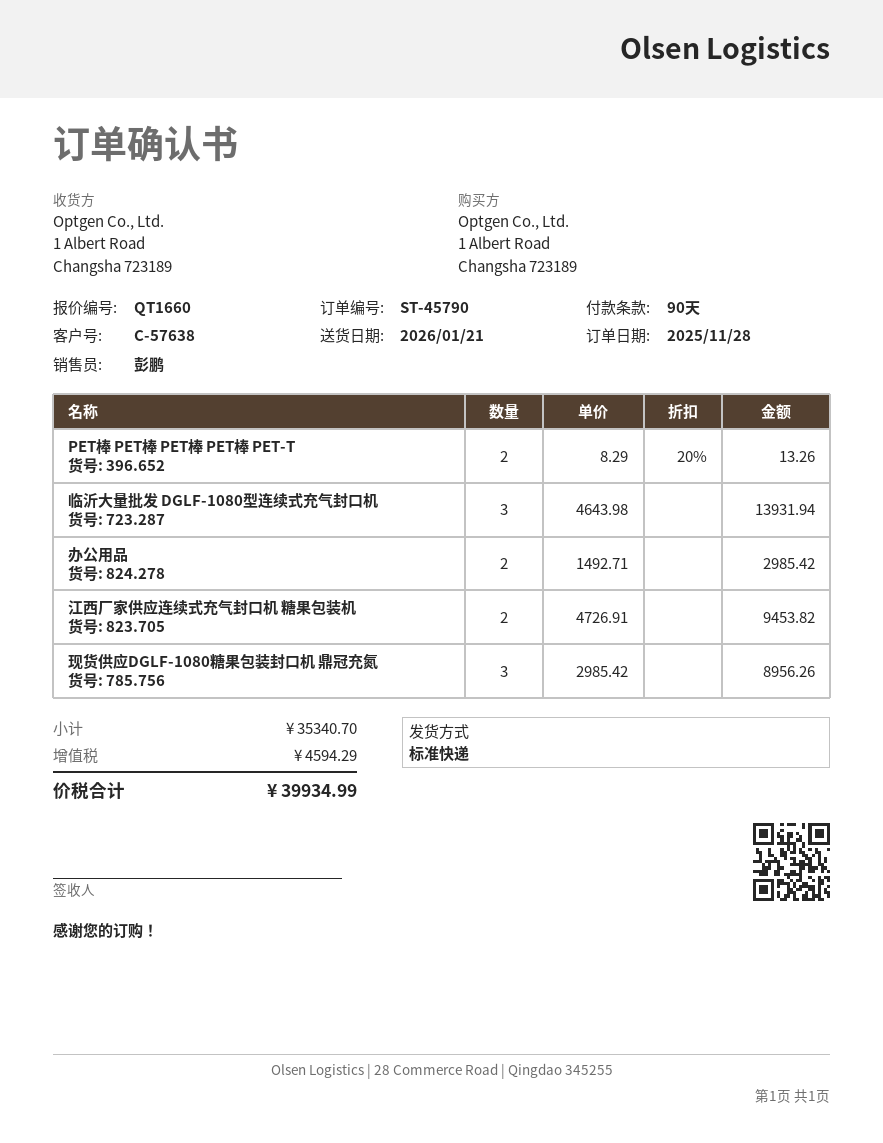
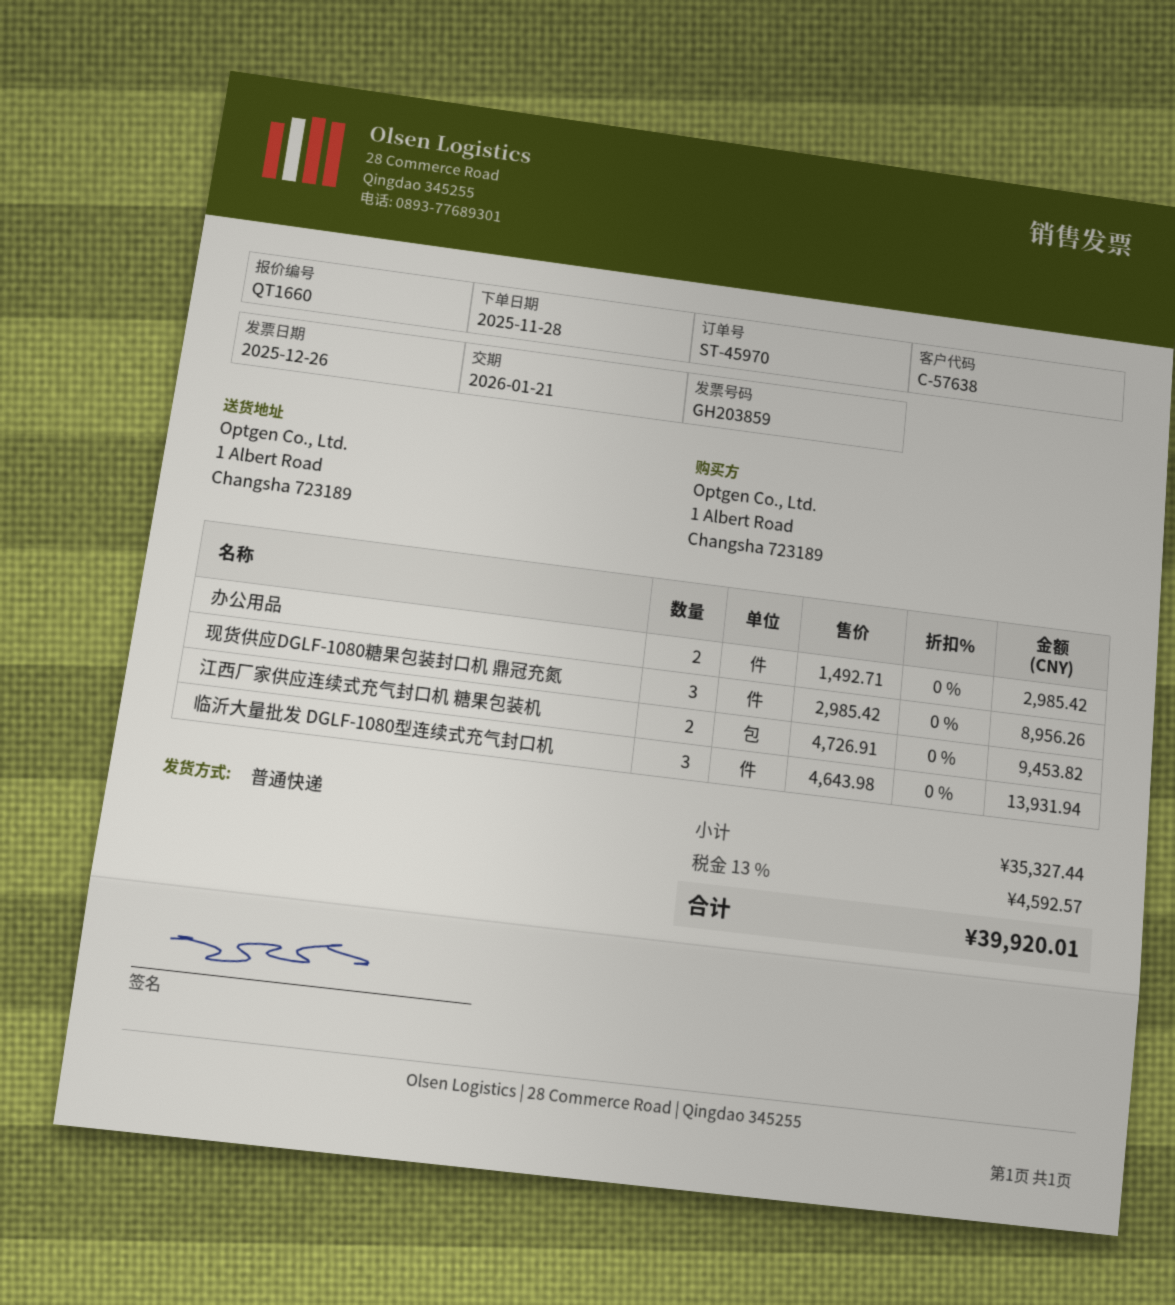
order number: ST-45790 -> ST-45970
PET棒 PET棒 PET棒 PET棒 PET-T: 2 x 8.29 - 20% = 13.26 -> none
subtotal: 35340.70 -> 35327.44
tax: 4594.29 -> 4592.57
total: 39934.99 -> 39920.01

